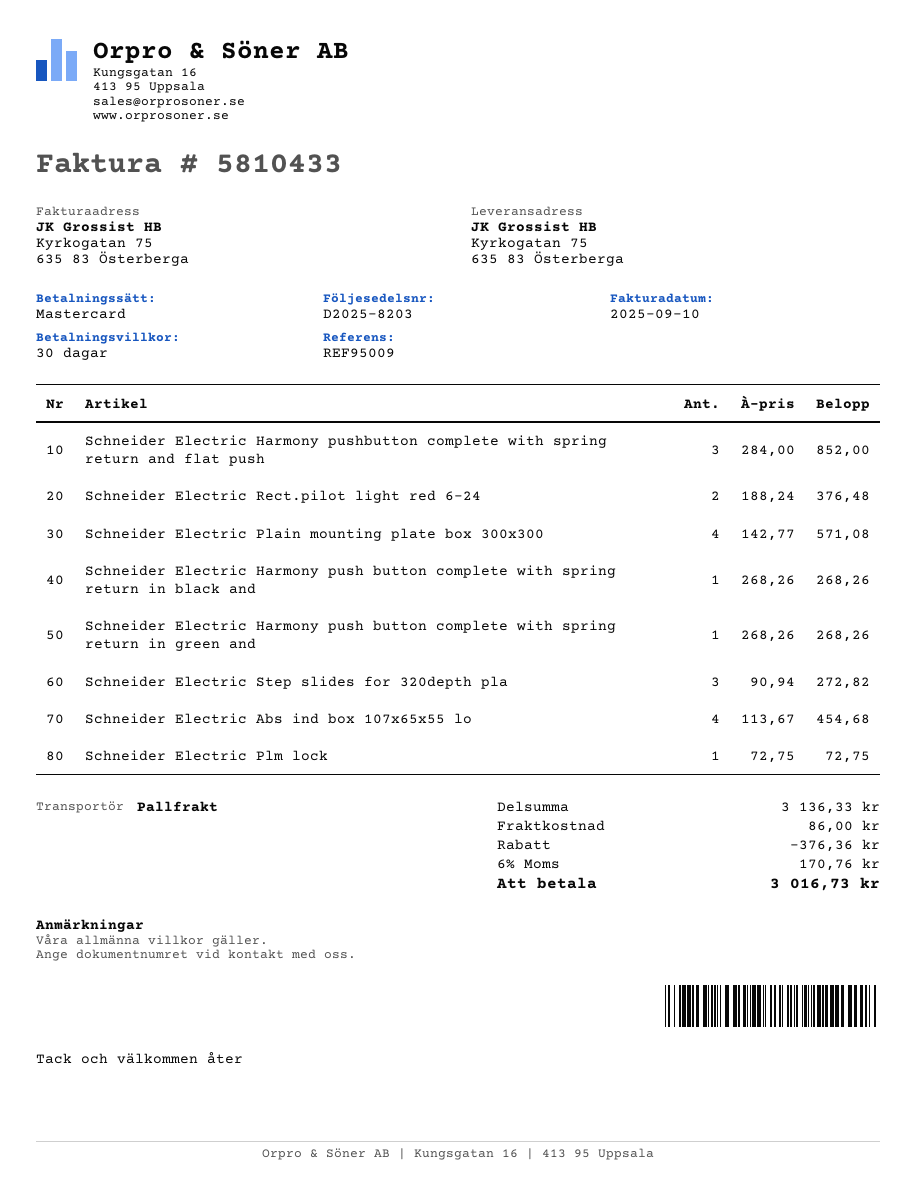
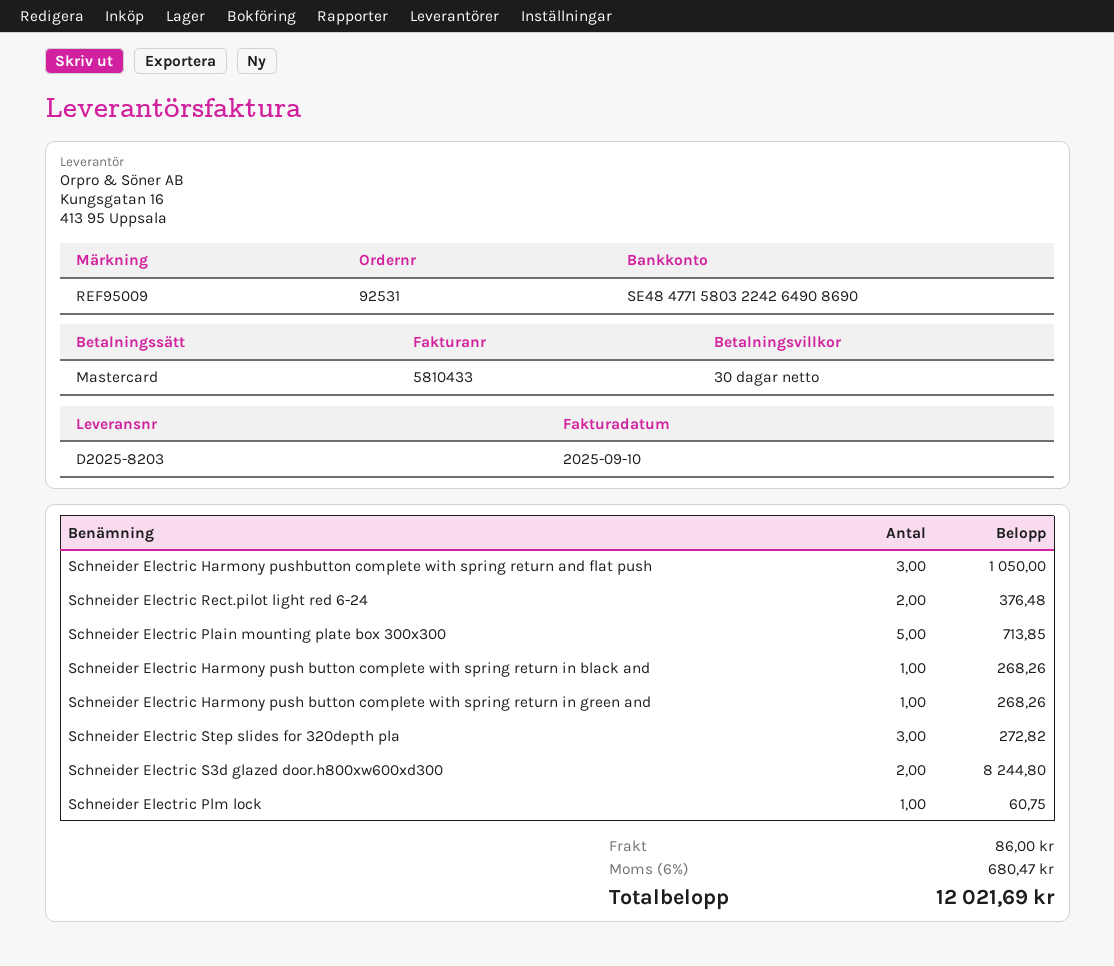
Schneider Electric Harmony pushbutton complete with spring return and flat push: 3 for 852.00 -> 3 for 1050.00
Schneider Electric Plain mounting plate box 300x300: 4 for 571.08 -> 5 for 713.85
Schneider Electric Abs ind box 107x65x55 lo: 4 for 454.68 -> none
Schneider Electric Plm lock: 1 for 72.75 -> 1 for 60.75
Schneider Electric S3d glazed door.h800xw600xd300: none -> 2 for 8244.80
discount: 376.36 -> none
tax: 6% = 170.76 -> 6% = 680.47
total: 3016.73 -> 12021.69

